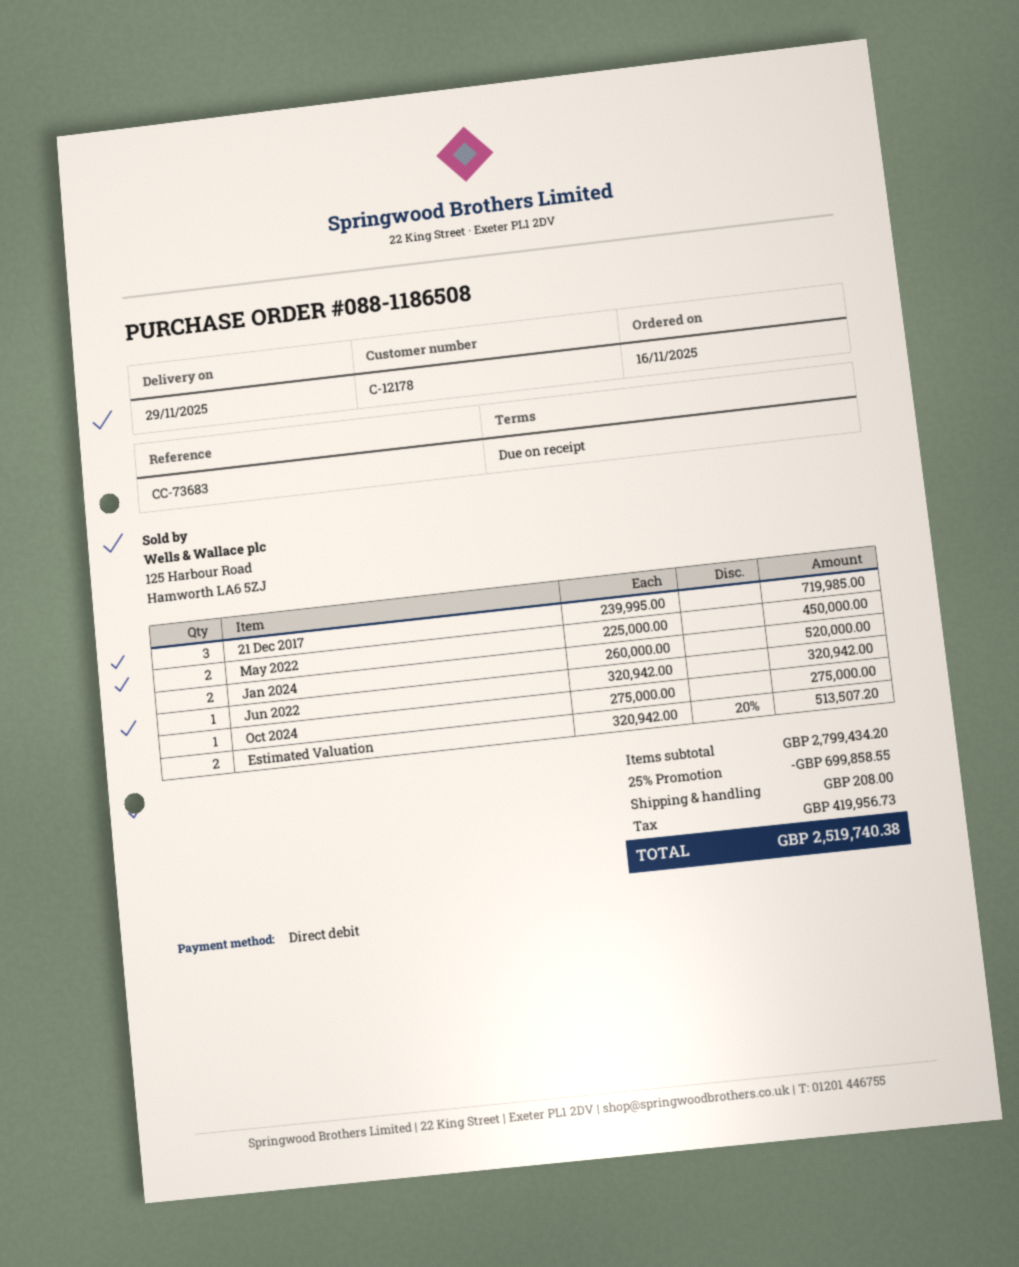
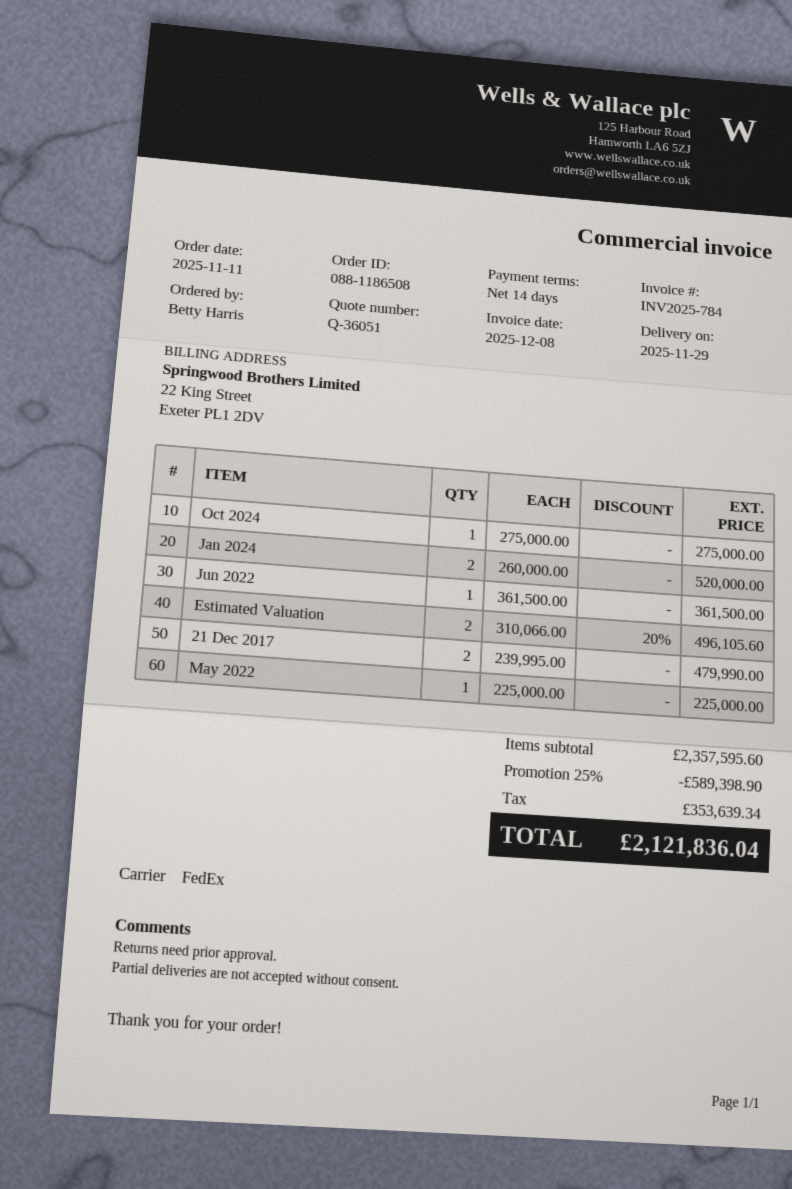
order date: 2025-11-16 -> 2025-11-11
payment terms: on receipt -> 14 days
21 Dec 2017: 3 x 239995.00 = 719985.00 -> 2 x 239995.00 = 479990.00
May 2022: 2 x 225000.00 = 450000.00 -> 1 x 225000.00 = 225000.00
Jun 2022: 1 x 320942.00 = 320942.00 -> 1 x 361500.00 = 361500.00
Estimated Valuation: 2 x 320942.00 - 20% = 513507.20 -> 2 x 310066.00 - 20% = 496105.60
subtotal: 2799434.20 -> 2357595.60
discount: 25% = 699858.55 -> 25% = 589398.90
shipping: 208.00 -> none
tax: 419956.73 -> 353639.34
total: 2519740.38 -> 2121836.04

